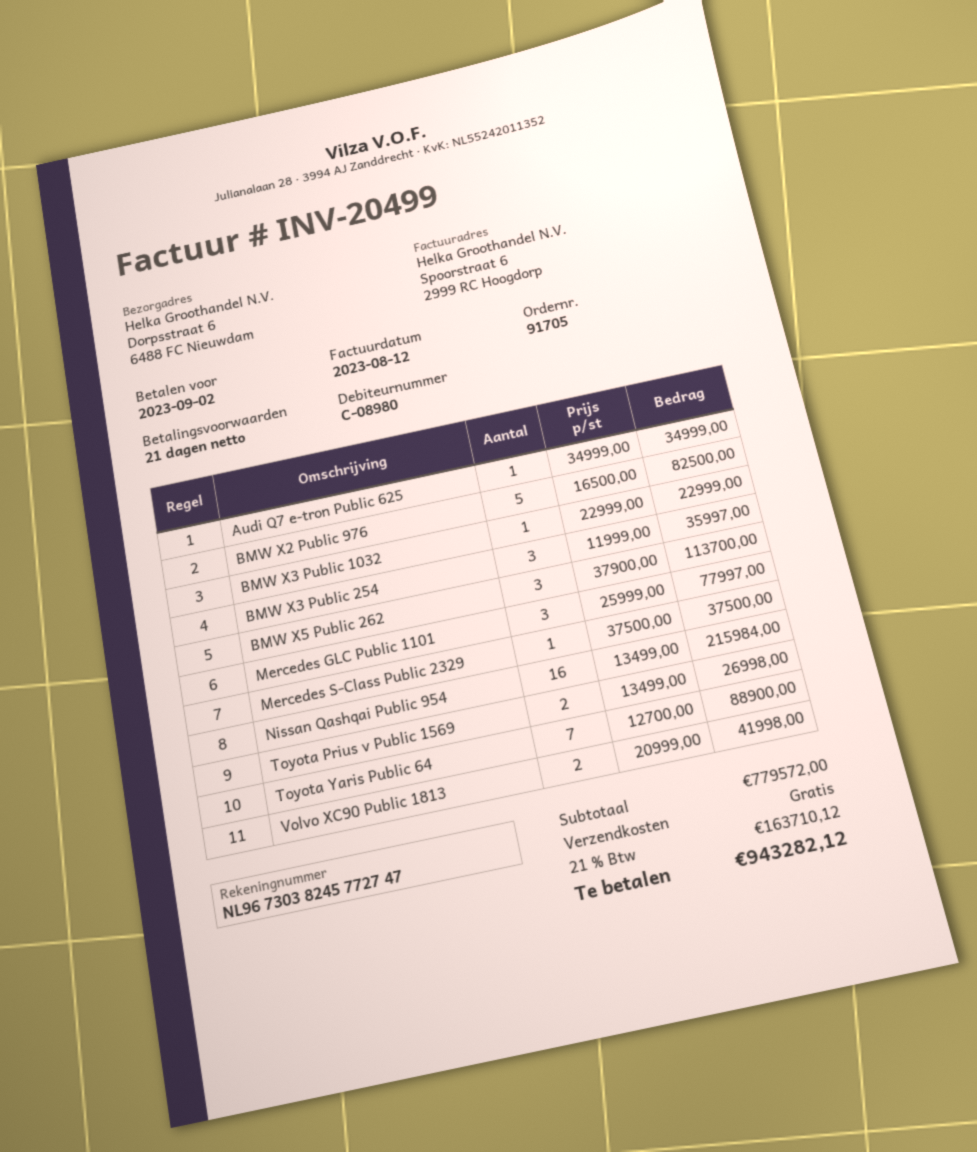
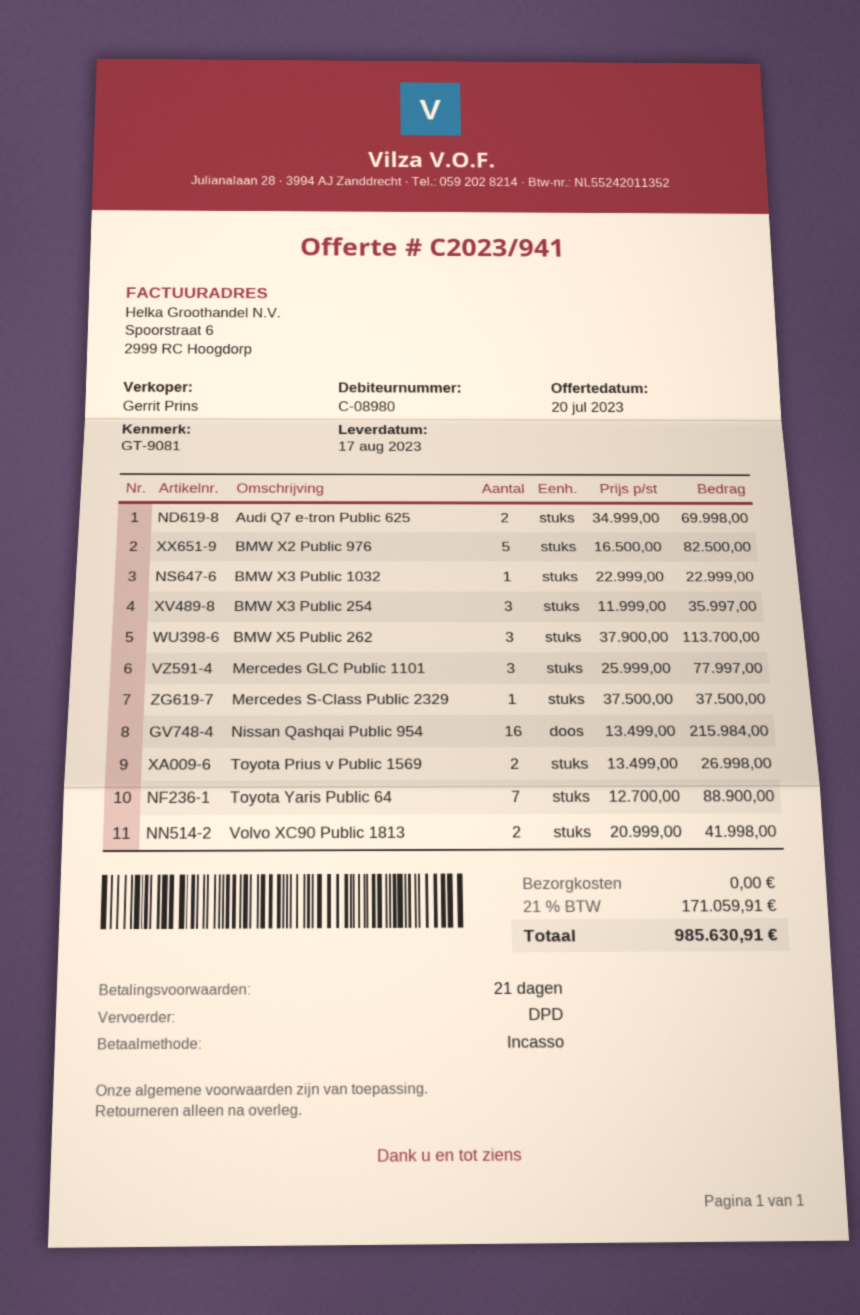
Audi Q7 e-tron Public 625: 1 x 34999.00 = 34999.00 -> 2 x 34999.00 = 69998.00
tax: 21% = 163710.12 -> 21% = 171059.91
total: 943282.12 -> 985630.91

